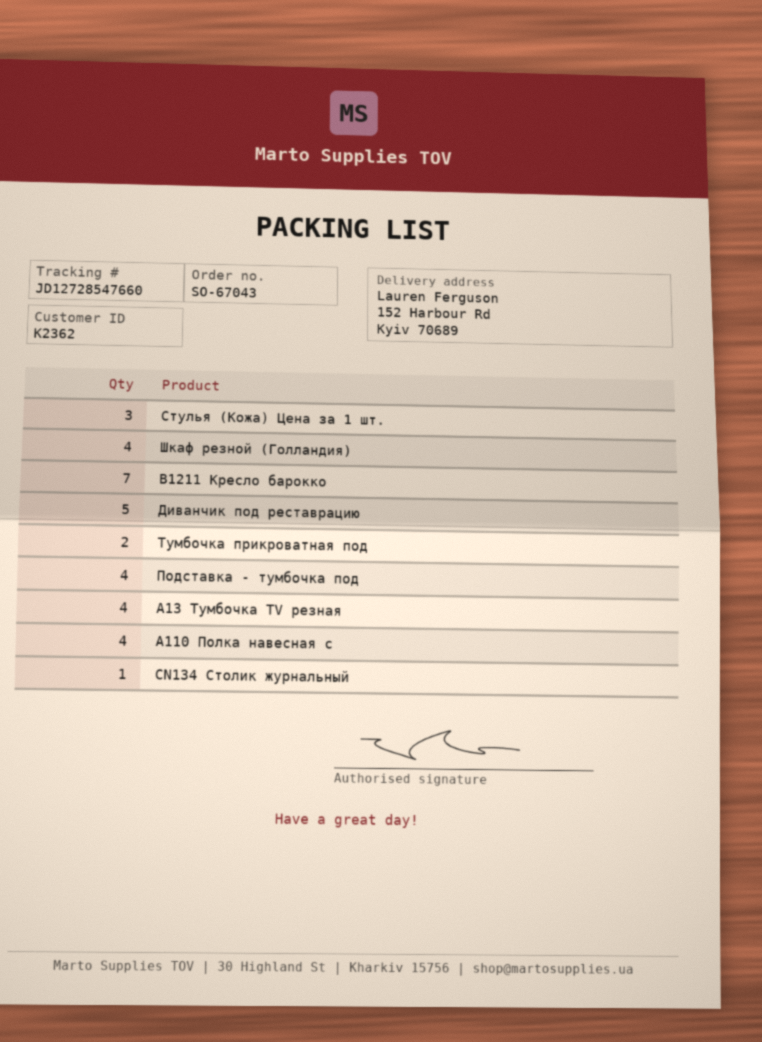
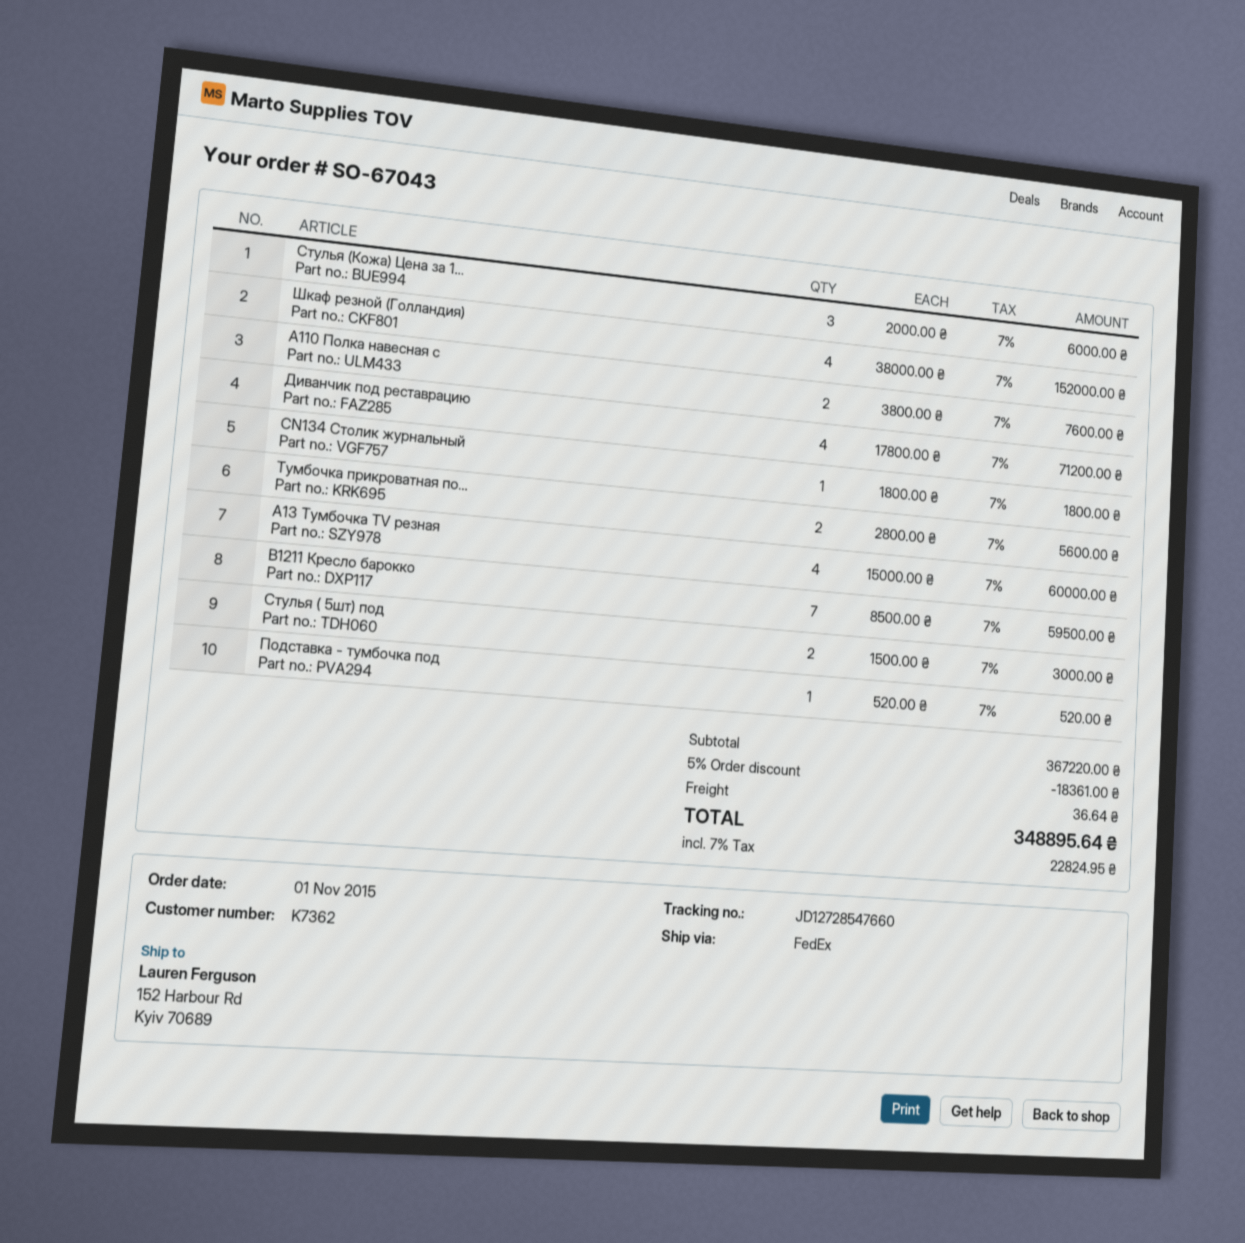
customer number: K2362 -> K7362
Диванчик под реставрацию: 5 -> 4
Подставка - тумбочка под: 4 -> 1
А110 Полка навесная с: 4 -> 2
Стулья ( 5шт) под: none -> 2

